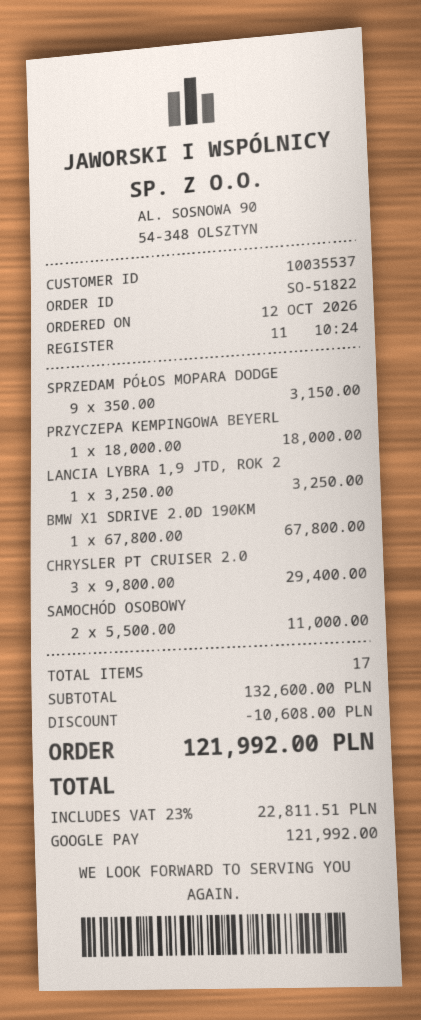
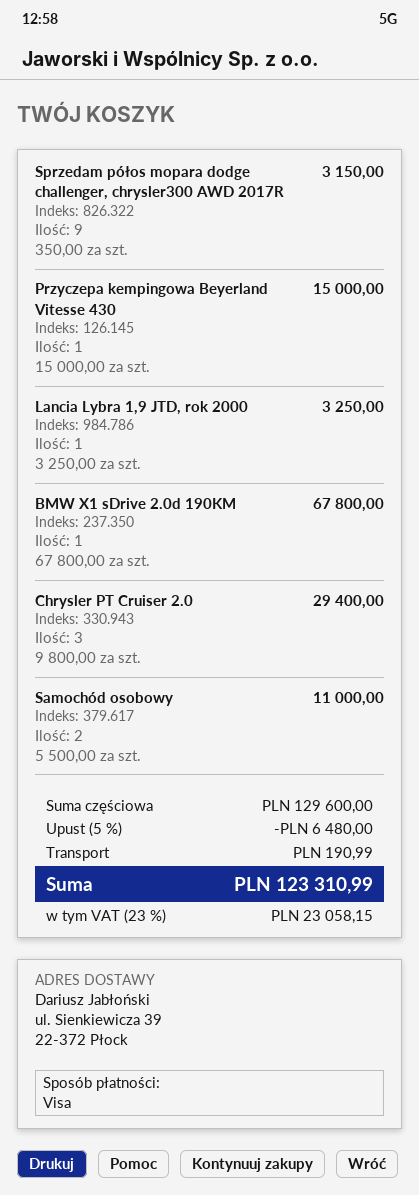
payment method: Google Pay -> Visa
PRZYCZEPA KEMPINGOWA BEYERL: 1 x 18000.00 = 18000.00 -> 1 x 15000.00 = 15000.00
subtotal: 132600.00 -> 129600.00
discount: 10608.00 -> 6480.00
shipping: none -> 190.99
tax: 23% = 22811.51 -> 23% = 23058.15
total: 121992.00 -> 123310.99

